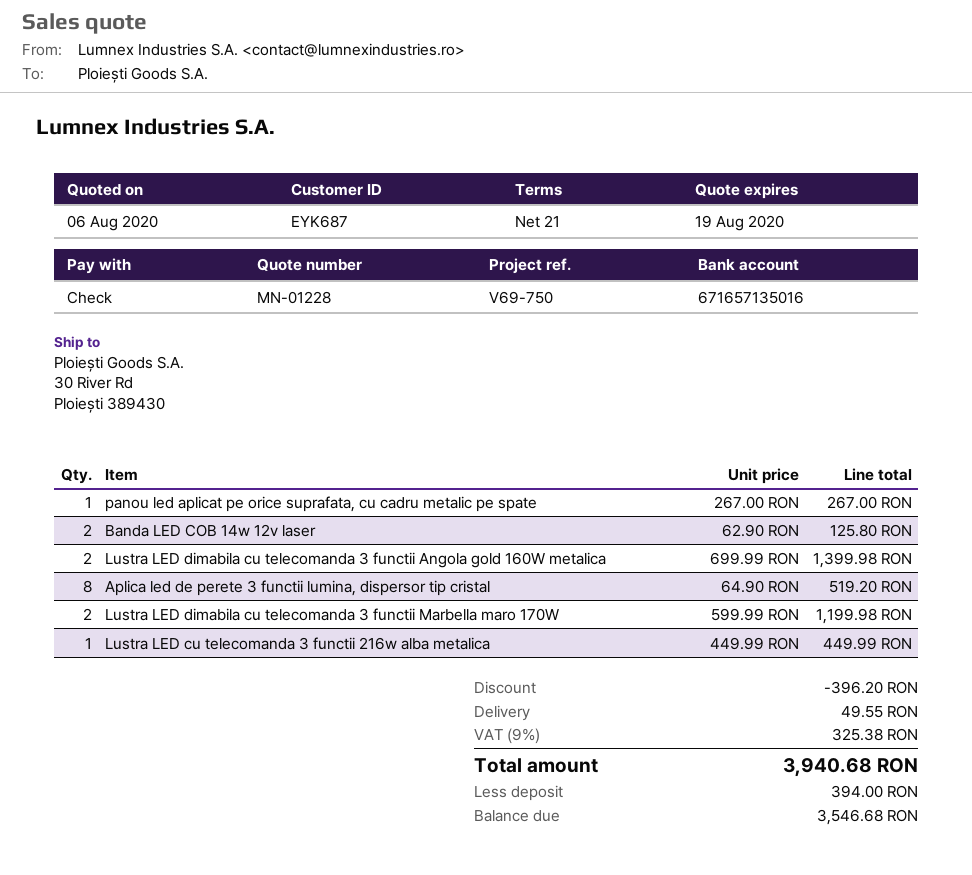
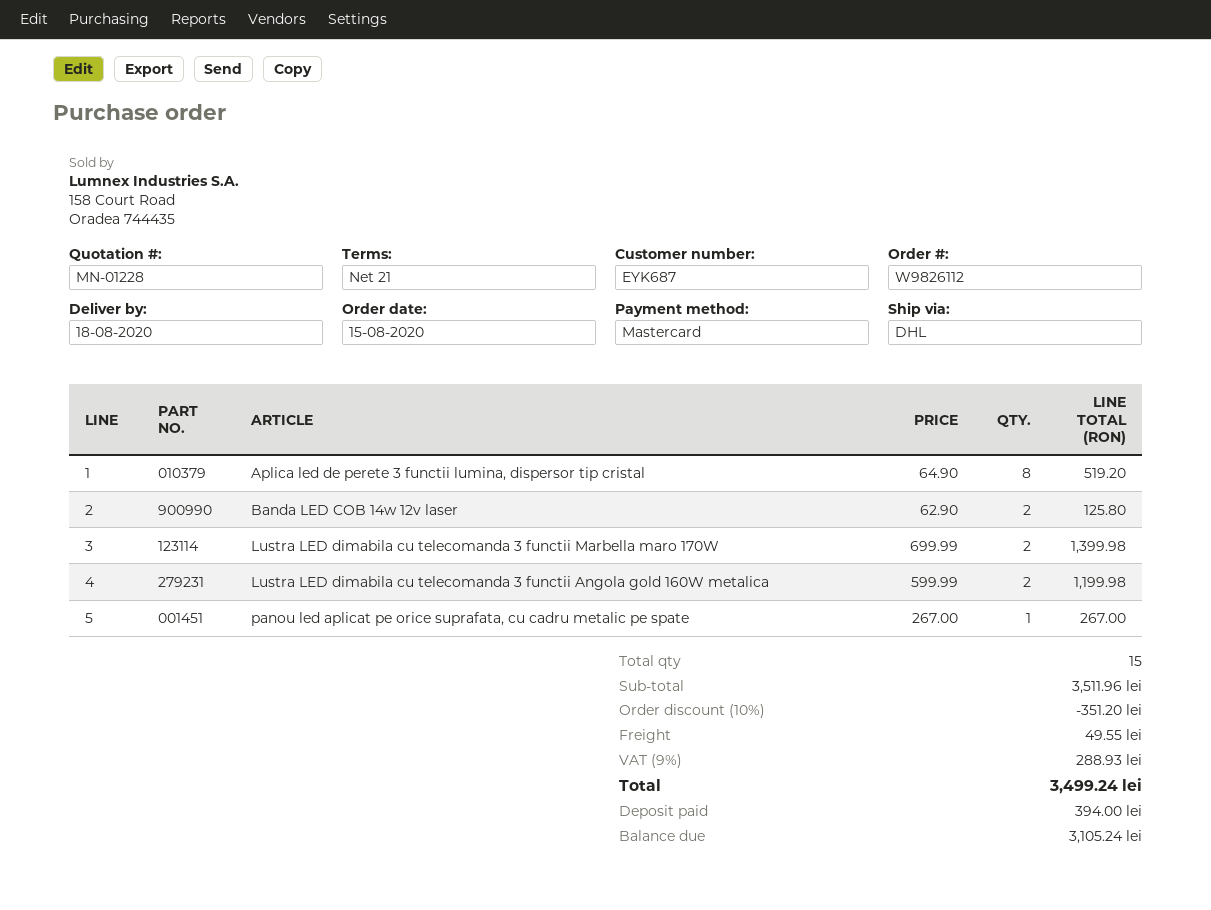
payment method: cheque -> Mastercard
Lustra LED dimabila cu telecomanda 3 functii Angola gold 160W metalica: 2 x 699.99 = 1399.98 -> 2 x 599.99 = 1199.98
Lustra LED dimabila cu telecomanda 3 functii Marbella maro 170W: 2 x 599.99 = 1199.98 -> 2 x 699.99 = 1399.98
Lustra LED cu telecomanda 3 functii 216w alba metalica: 1 x 449.99 = 449.99 -> none
discount: 396.20 -> 351.20
tax: 9% = 325.38 -> 9% = 288.93
total: 3940.68 -> 3499.24
balance: 3546.68 -> 3105.24

